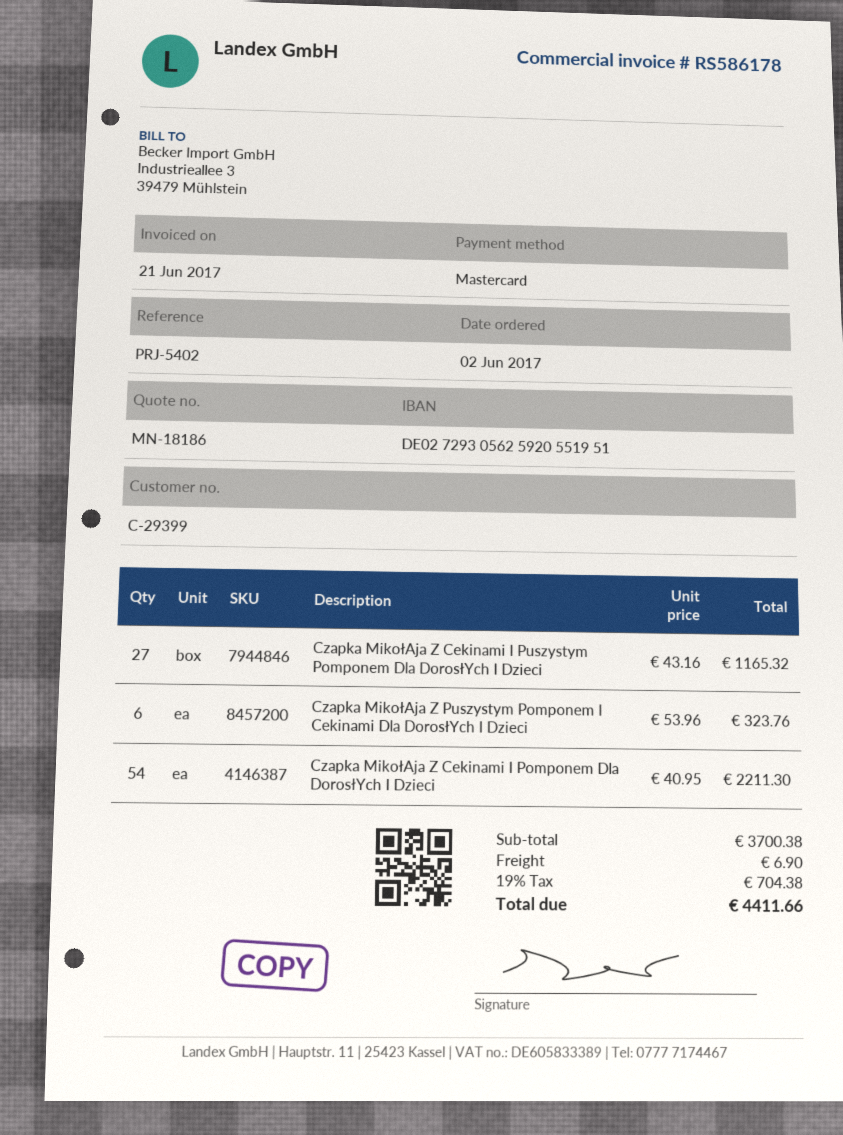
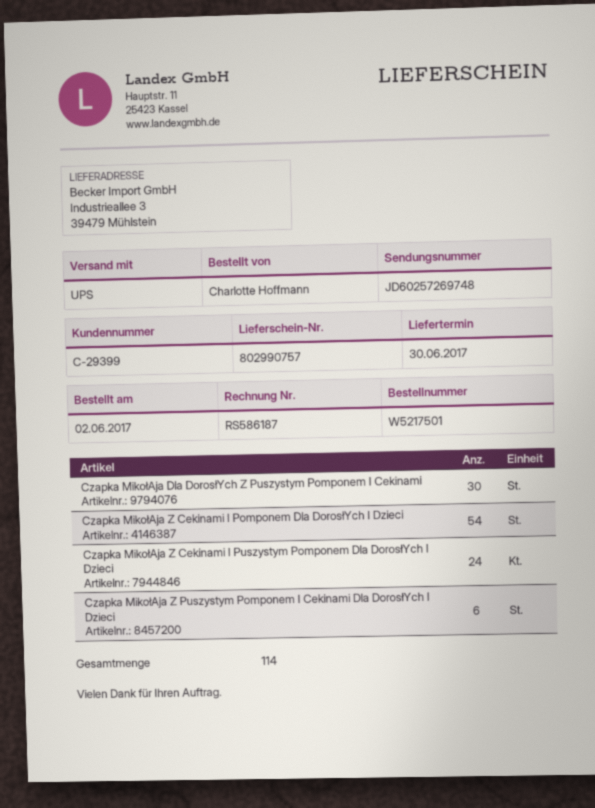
invoice number: RS586178 -> RS586187
Czapka MikołAja Z Cekinami I Puszystym Pomponem Dla DorosłYch I Dzieci: 27 -> 24
Czapka MikołAja Dla DorosłYch Z Puszystym Pomponem I Cekinami: none -> 30

